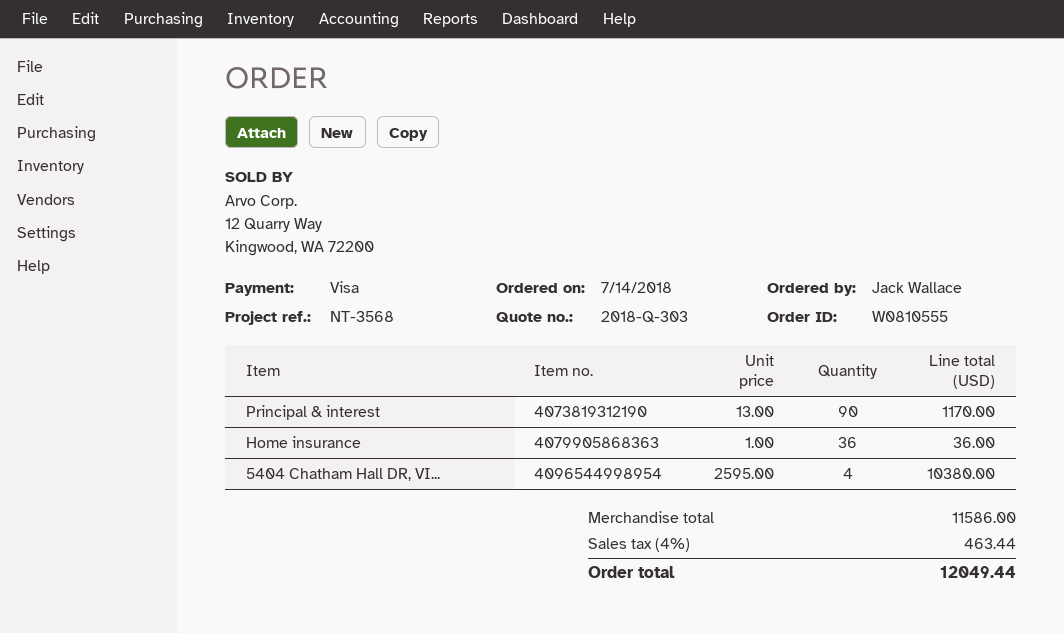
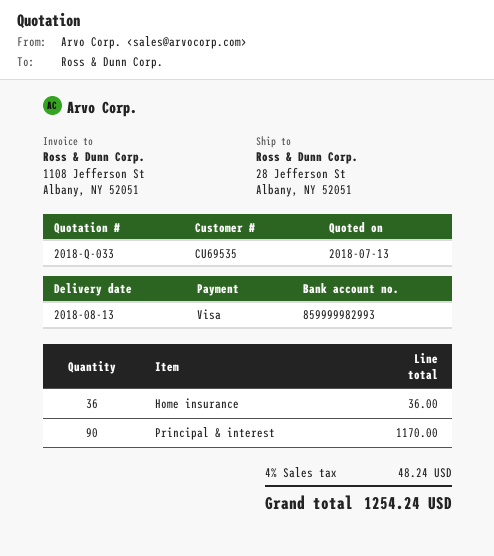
quote number: 2018-Q-303 -> 2018-Q-033
5404 Chatham Hall DR, VI...: 4 for 10380.00 -> none
tax: 4% = 463.44 -> 4% = 48.24
total: 12049.44 -> 1254.24

